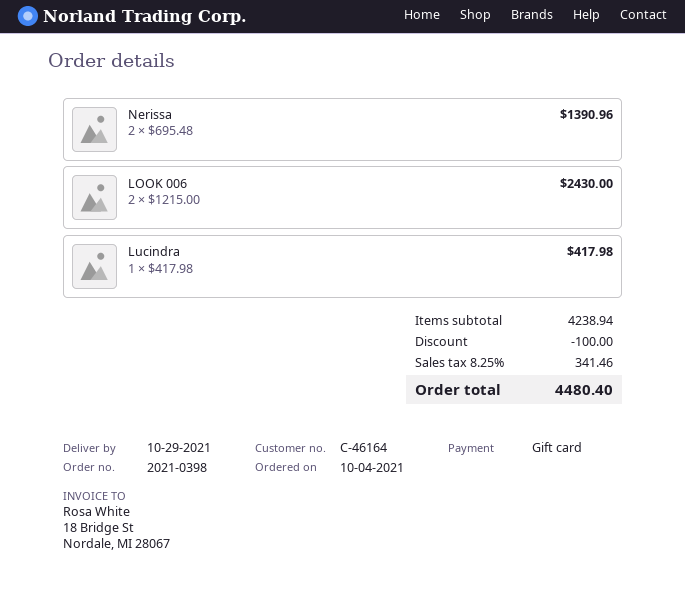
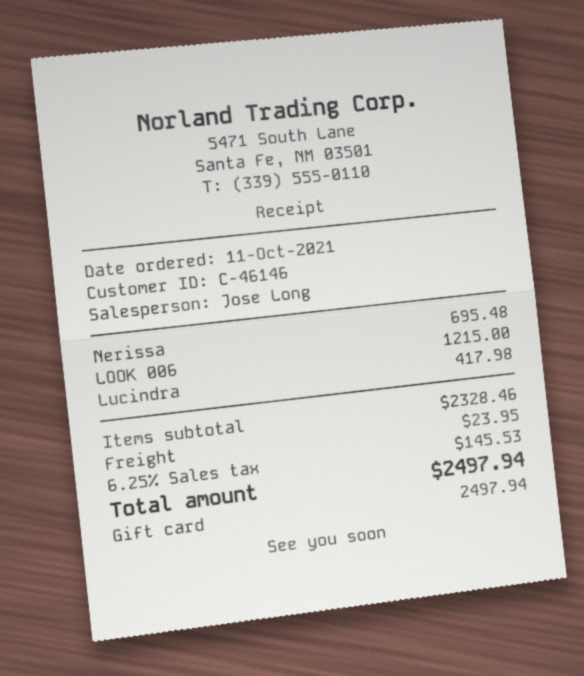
order date: 2021-10-04 -> 2021-10-11
customer number: C-46164 -> C-46146
Nerissa: 2 x 695.48 = 1390.96 -> 1 x 695.48 = 695.48
LOOK 006: 2 x 1215.00 = 2430.00 -> 1 x 1215.00 = 1215.00
subtotal: 4238.94 -> 2328.46
discount: 100.00 -> none
shipping: none -> 23.95
tax: 8.25% = 341.46 -> 6.25% = 145.53
total: 4480.40 -> 2497.94

